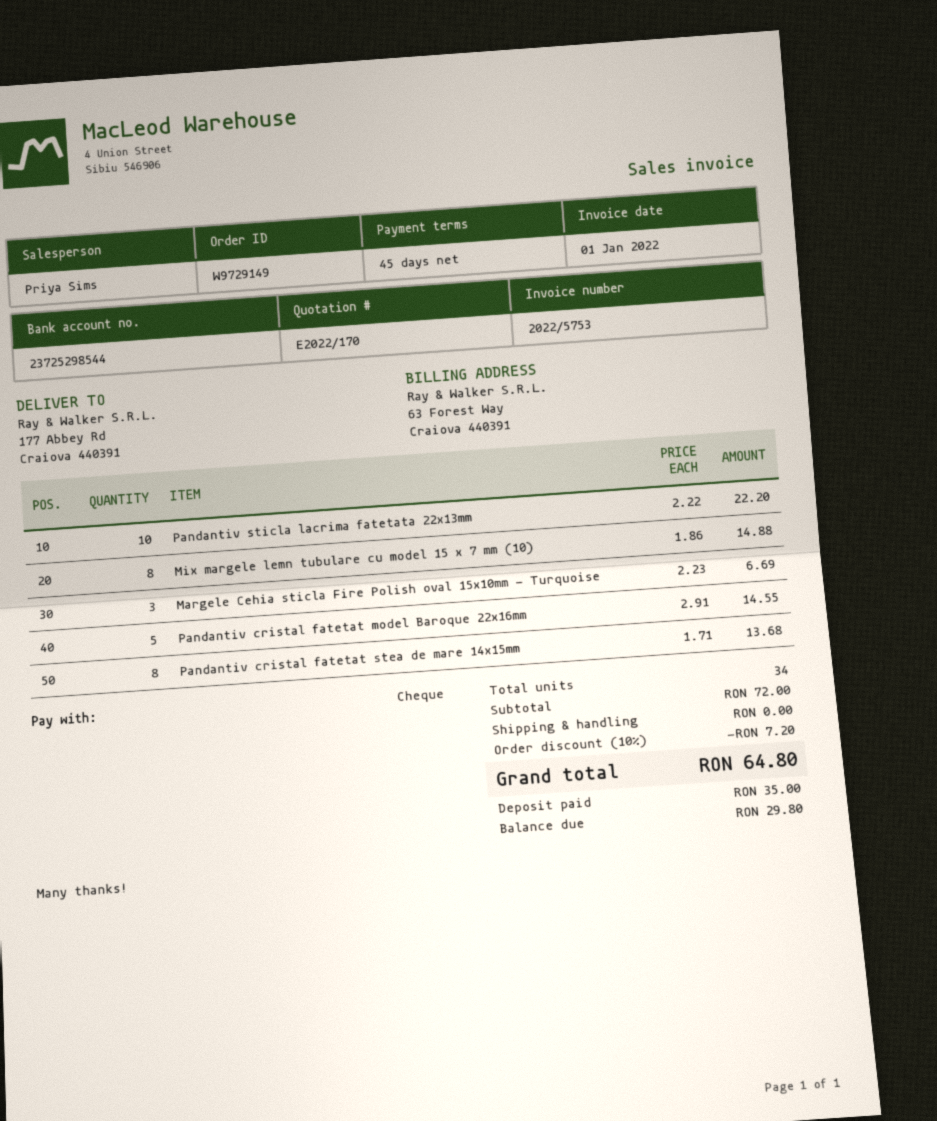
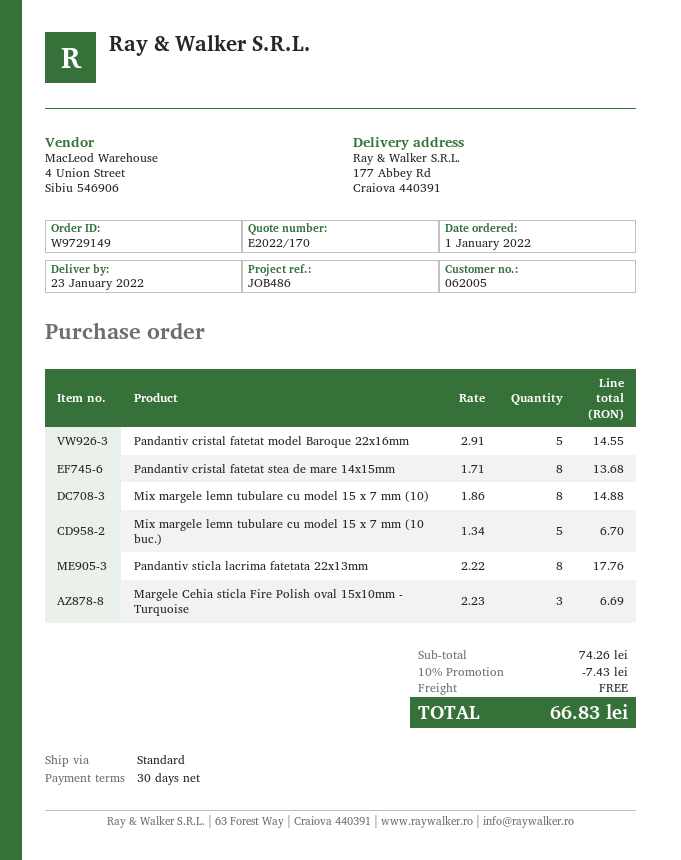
payment terms: 45 days -> 30 days
Pandantiv sticla lacrima fatetata 22x13mm: 10 x 2.22 = 22.20 -> 8 x 2.22 = 17.76
Mix margele lemn tubulare cu model 15 x 7 mm (10 buc.): none -> 5 x 1.34 = 6.70
subtotal: 72.00 -> 74.26
discount: 10% = 7.20 -> 10% = 7.43
total: 64.80 -> 66.83

